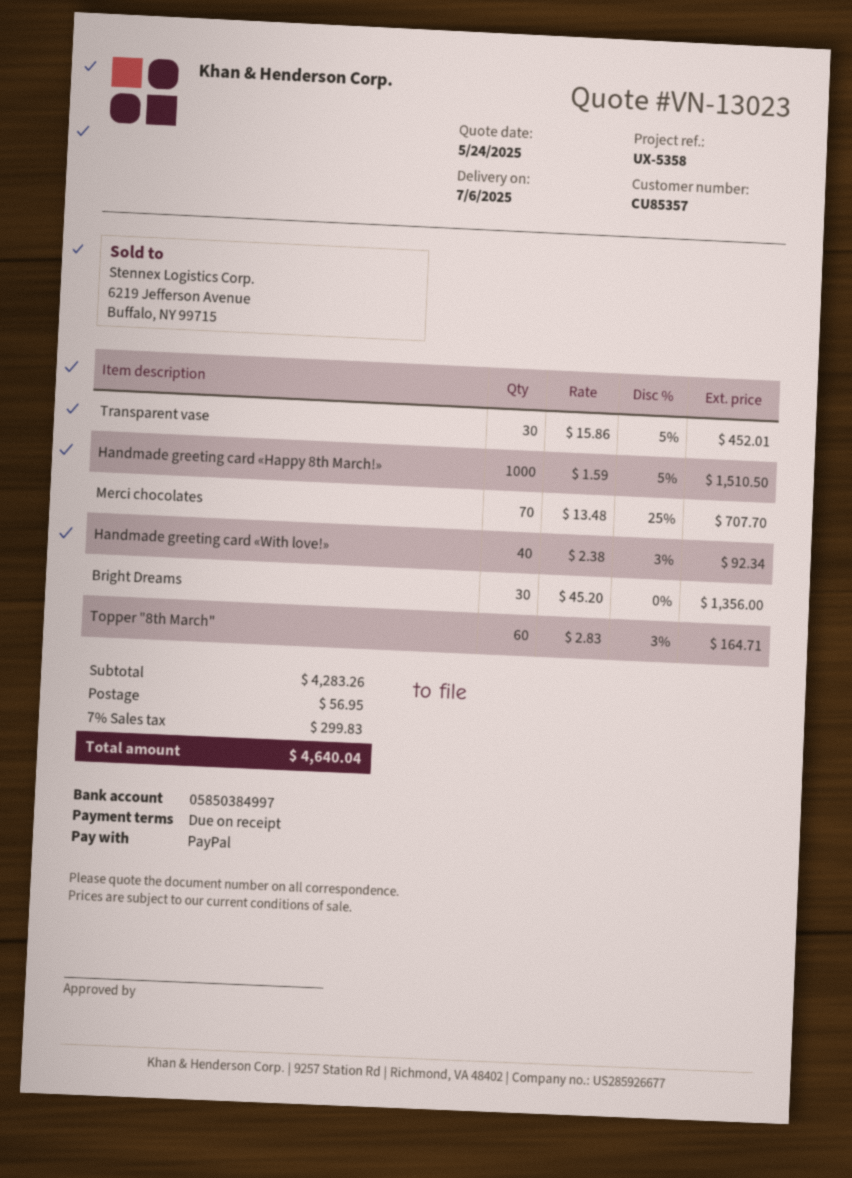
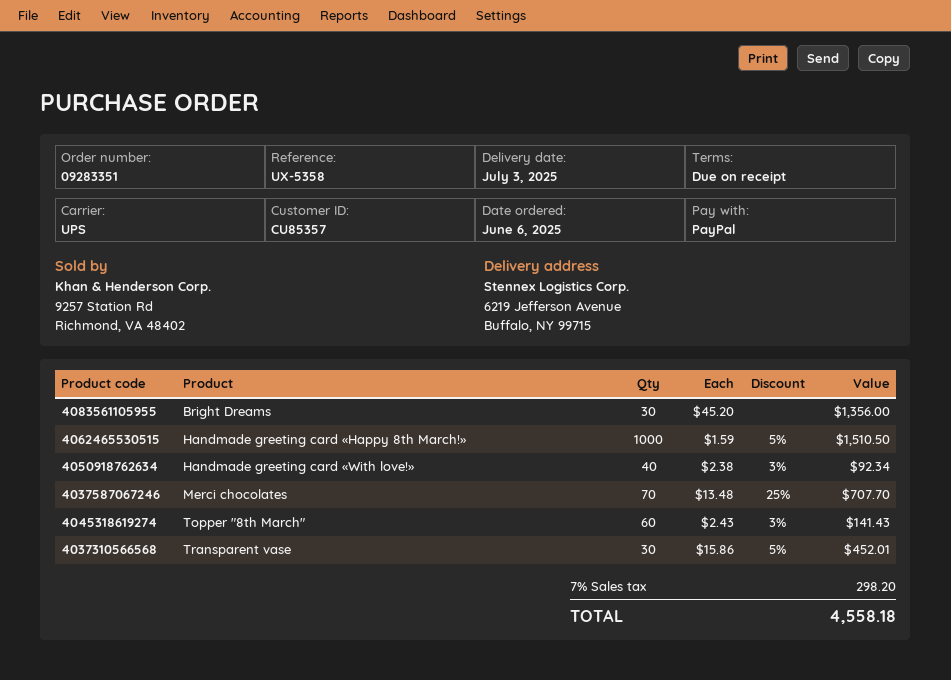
delivery date: 2025-07-06 -> 2025-07-03
Topper "8th March": 60 x 2.83 - 3% = 164.71 -> 60 x 2.43 - 3% = 141.43
shipping: 56.95 -> none
tax: 7% = 299.83 -> 7% = 298.20
total: 4640.04 -> 4558.18

